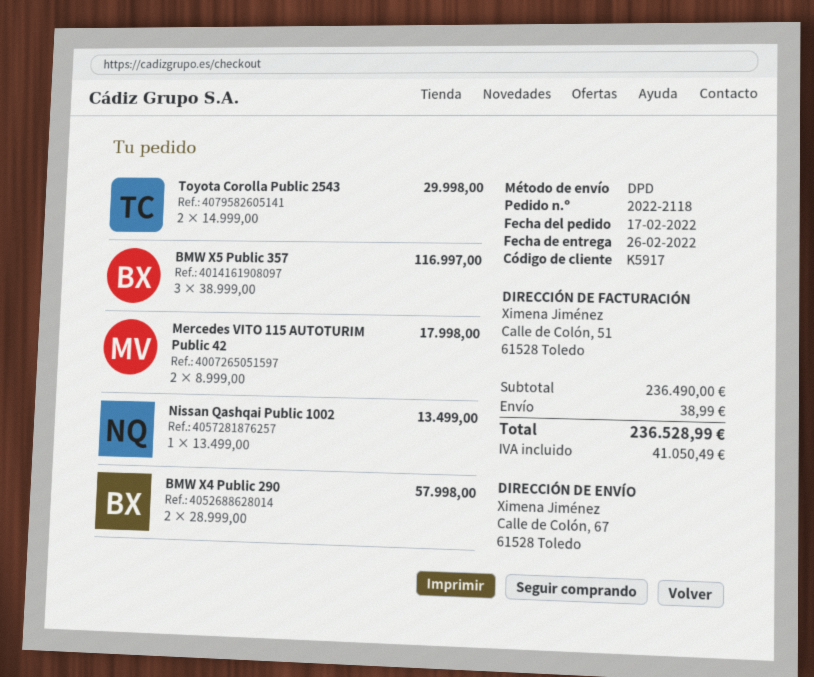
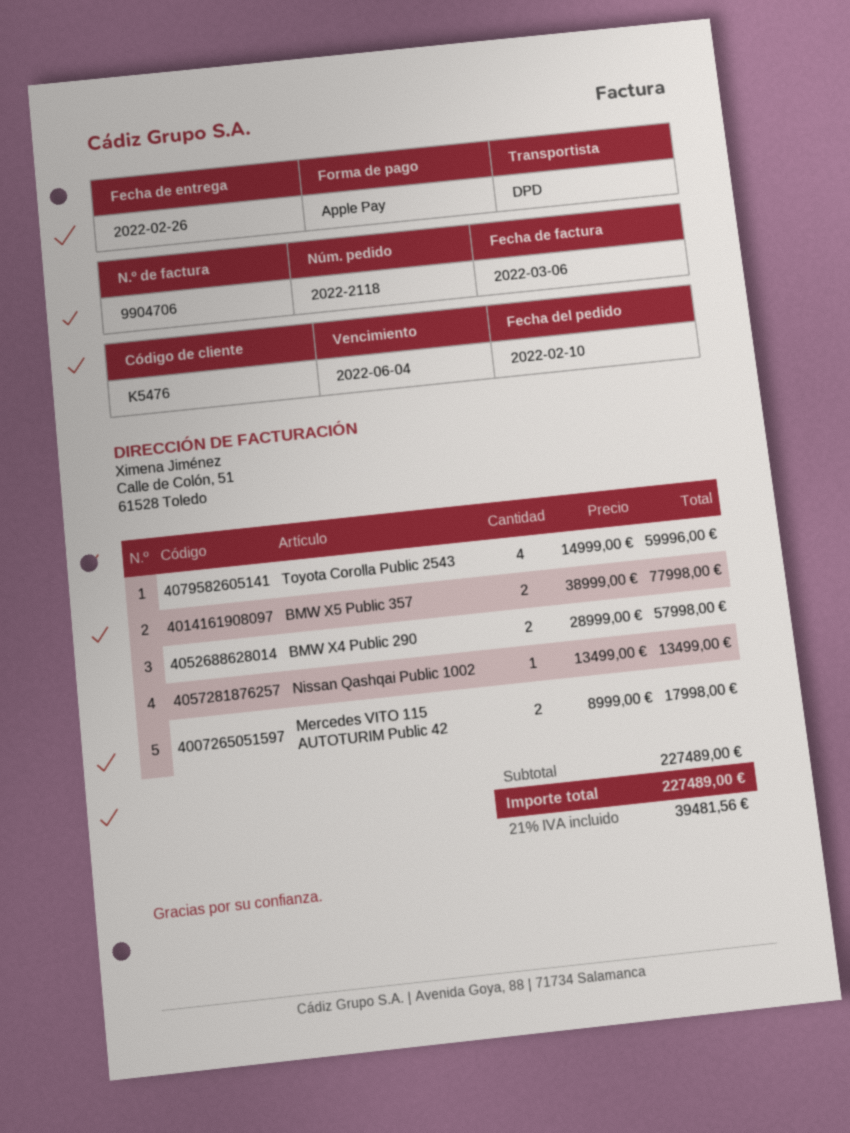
order date: 2022-02-17 -> 2022-02-10
customer number: K5917 -> K5476
Toyota Corolla Public 2543: 2 x 14999.00 = 29998.00 -> 4 x 14999.00 = 59996.00
BMW X5 Public 357: 3 x 38999.00 = 116997.00 -> 2 x 38999.00 = 77998.00
subtotal: 236490.00 -> 227489.00
shipping: 38.99 -> none
tax: 41050.49 -> 39481.56
total: 236528.99 -> 227489.00

